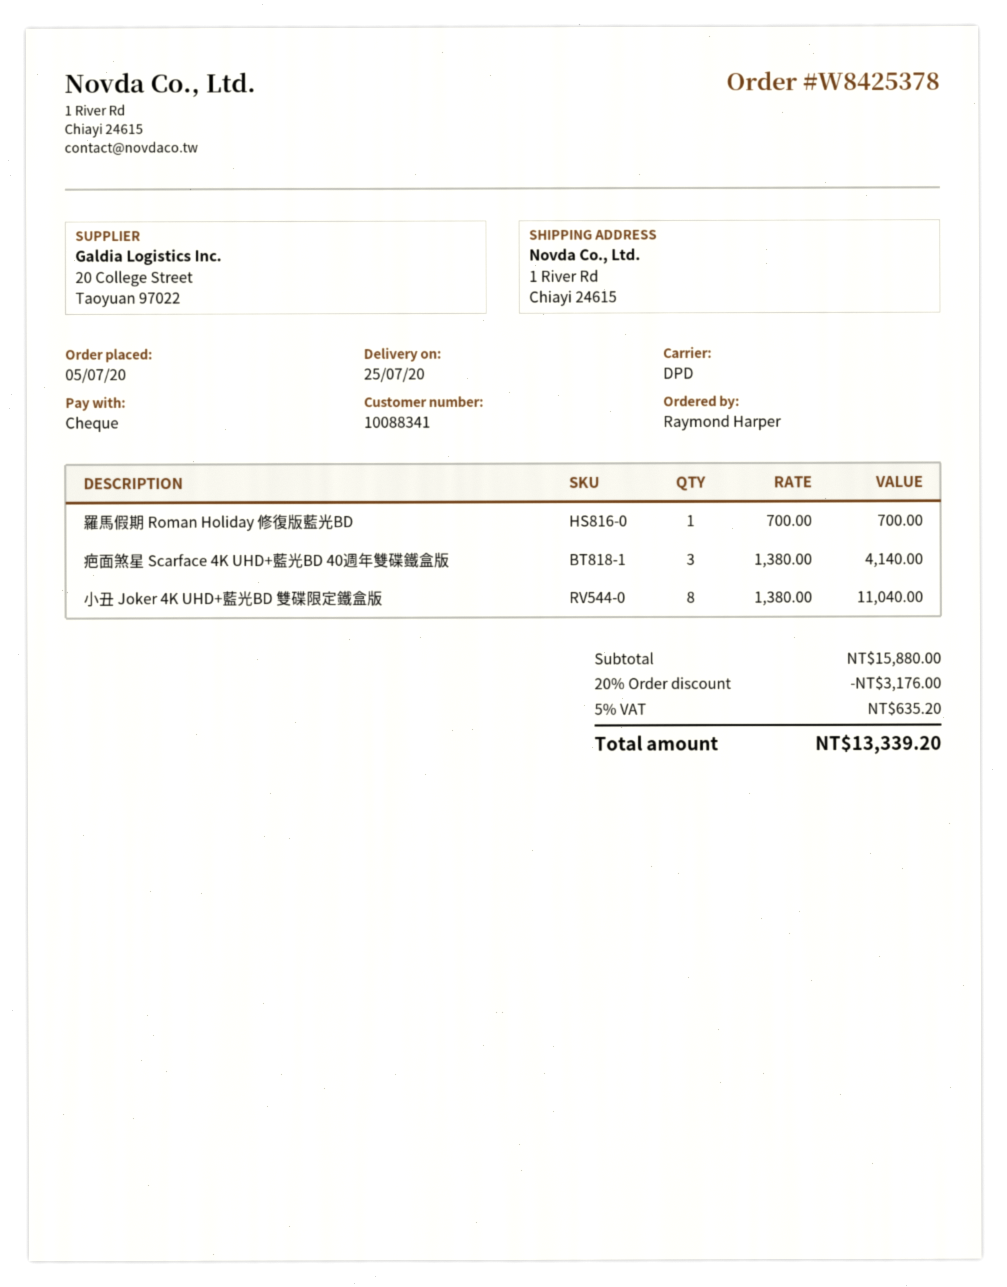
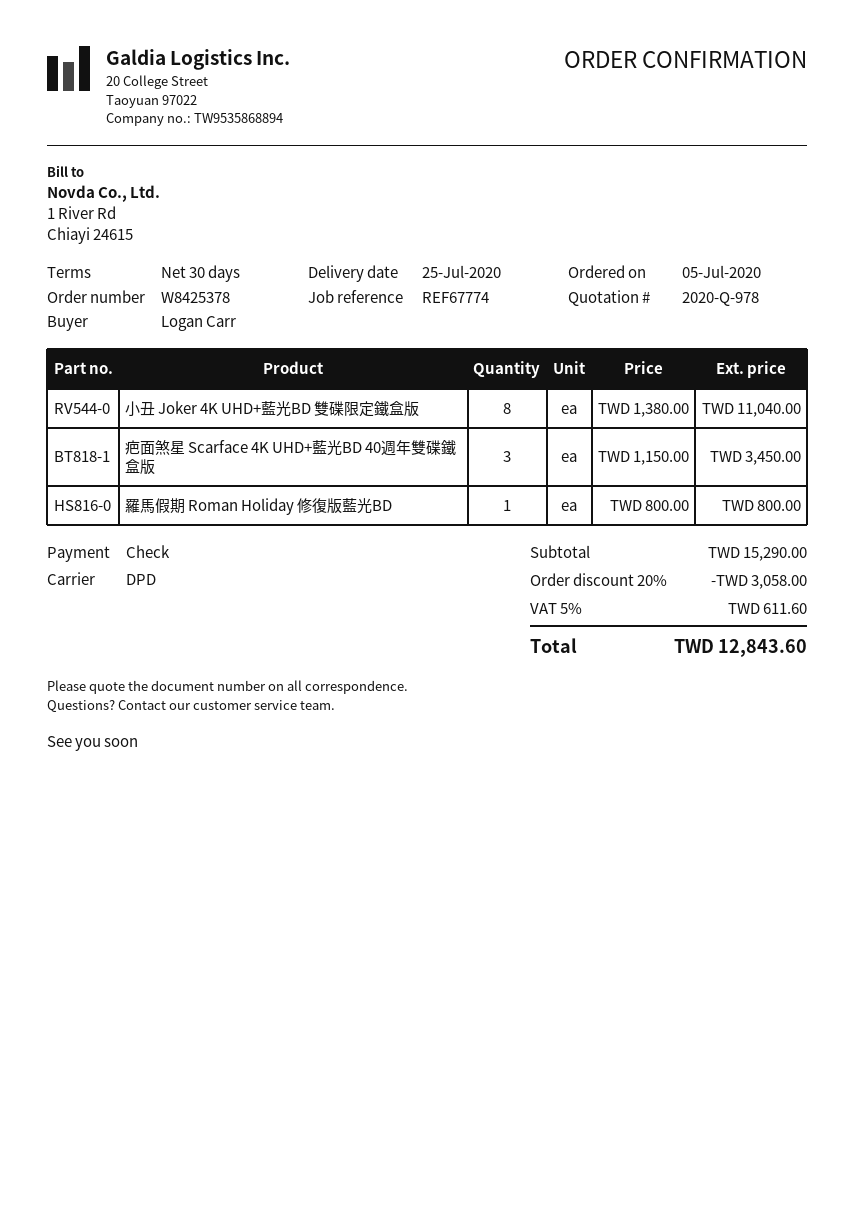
ordered by: Raymond Harper -> Logan Carr
羅馬假期 Roman Holiday 修復版藍光BD: 1 x 700.00 = 700.00 -> 1 x 800.00 = 800.00
疤面煞星 Scarface 4K UHD+藍光BD 40週年雙碟鐵盒版: 3 x 1380.00 = 4140.00 -> 3 x 1150.00 = 3450.00
subtotal: 15880.00 -> 15290.00
discount: 20% = 3176.00 -> 20% = 3058.00
tax: 5% = 635.20 -> 5% = 611.60
total: 13339.20 -> 12843.60

